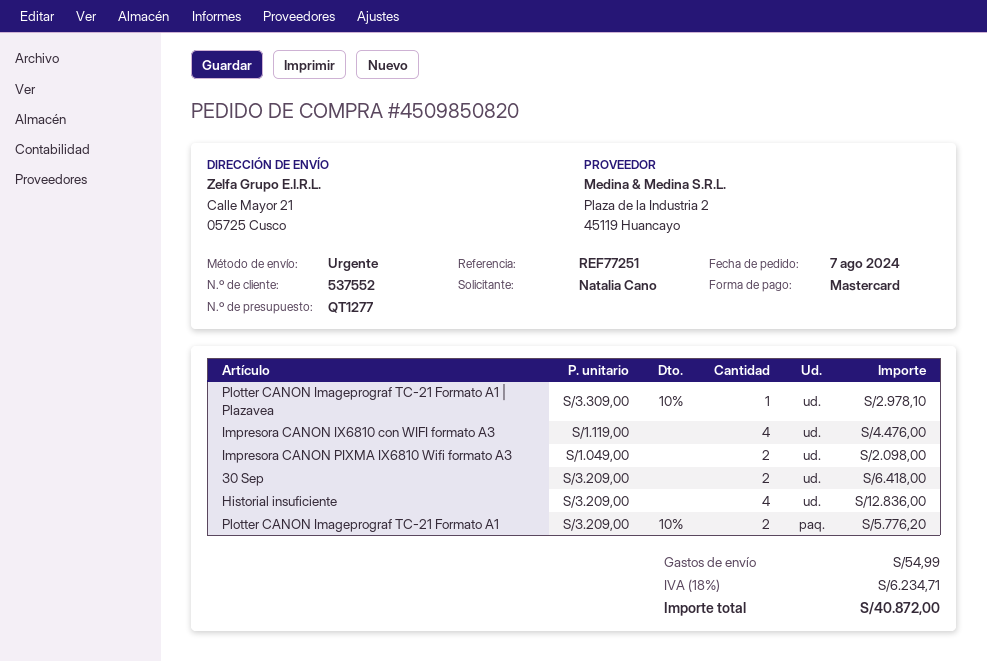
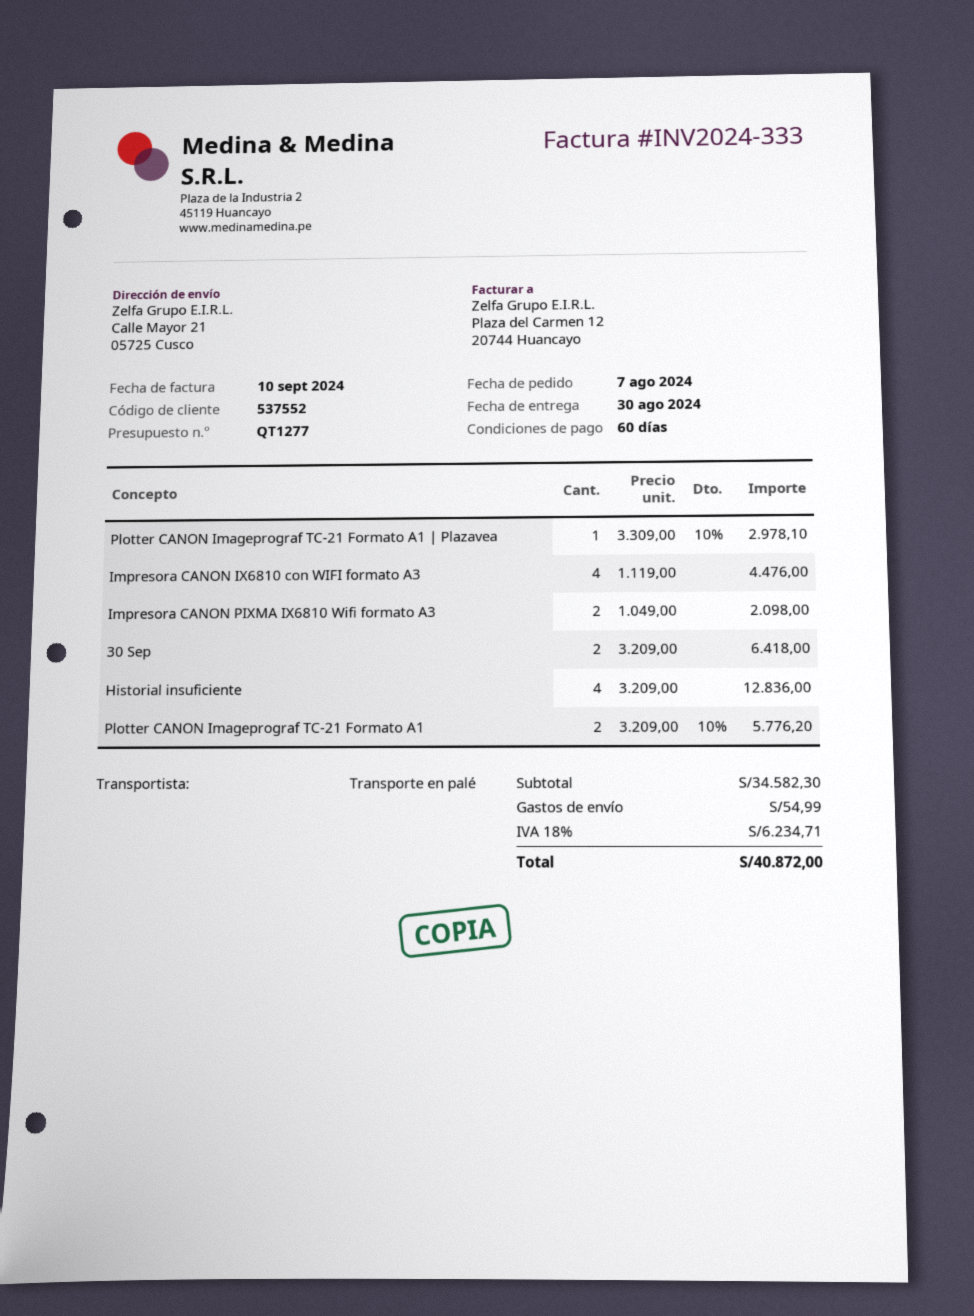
shipping method: express -> pallet freight

